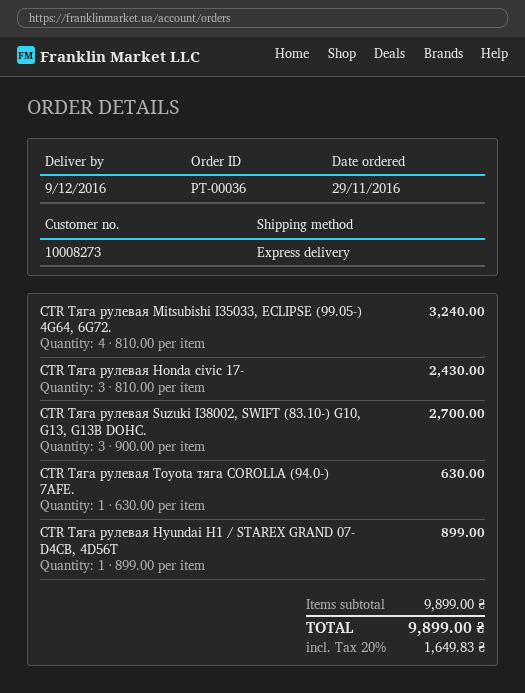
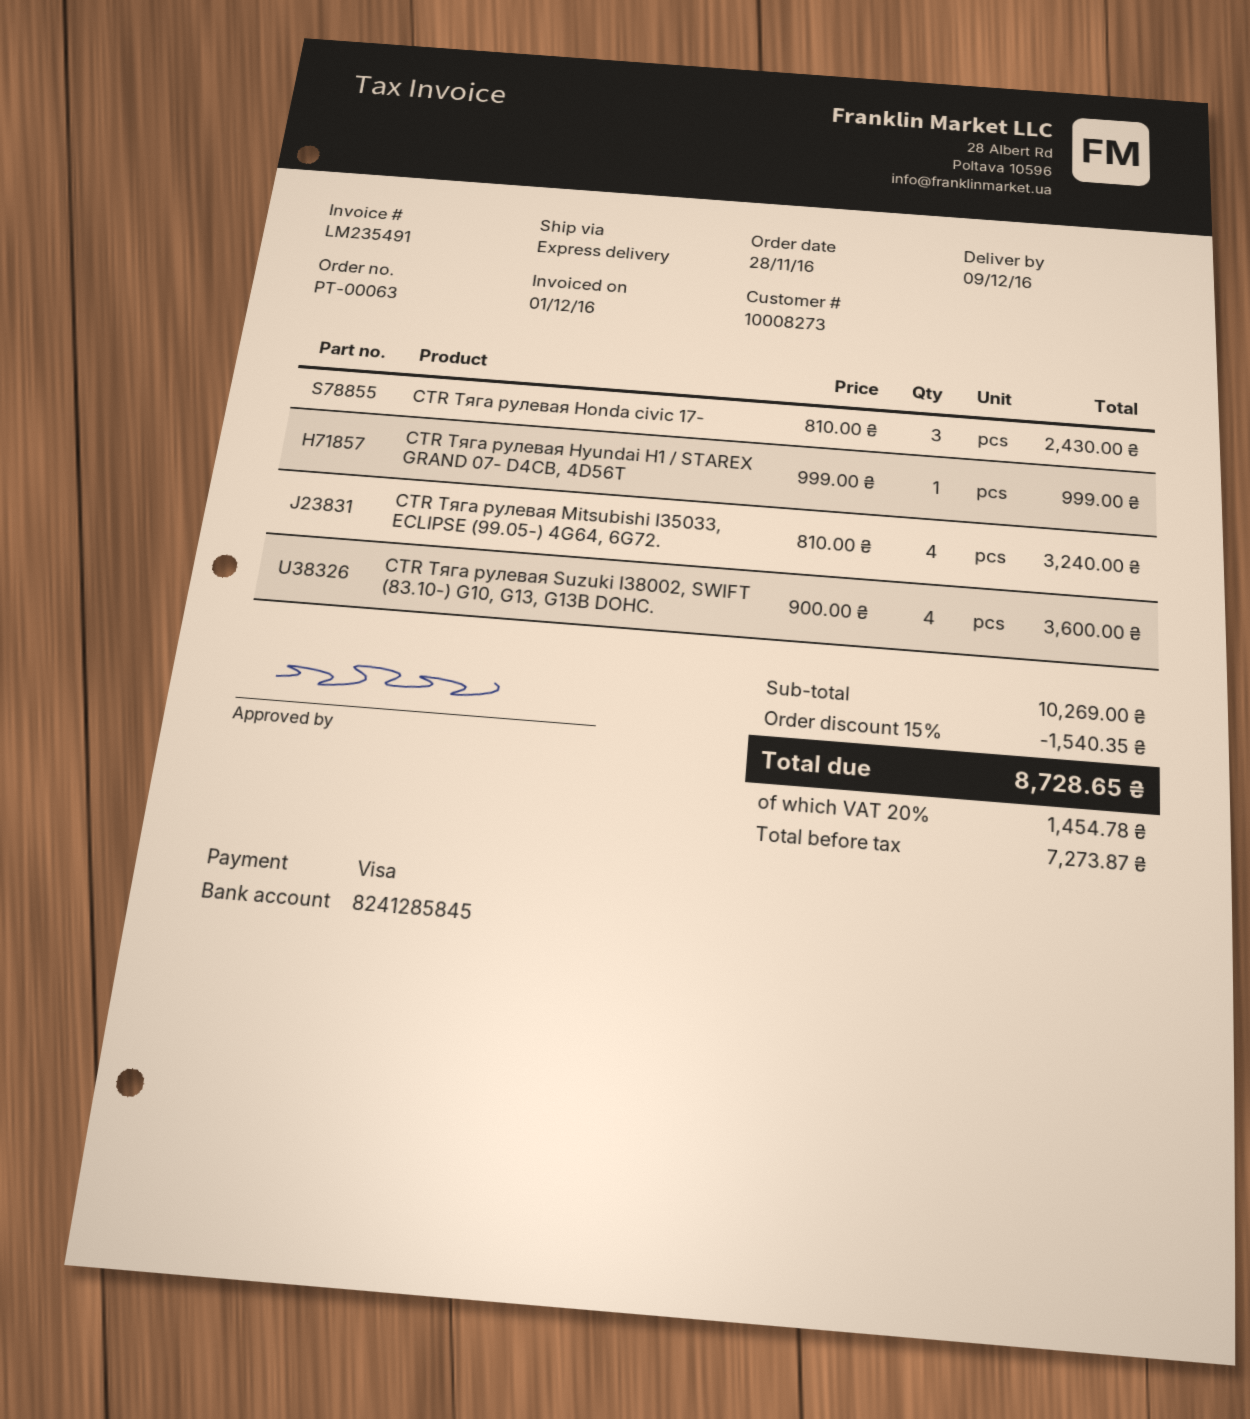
order number: PT-00036 -> PT-00063
order date: 2016-11-29 -> 2016-11-28
CTR Тяга рулевая Suzuki I38002, SWIFT (83.10-) G10, G13, G13B DOHC.: 3 x 900.00 = 2700.00 -> 4 x 900.00 = 3600.00
CTR Тяга рулевая Toyota тяга COROLLA (94.0-) 7AFE.: 1 x 630.00 = 630.00 -> none
CTR Тяга рулевая Hyundai H1 / STAREX GRAND 07- D4CB, 4D56T: 1 x 899.00 = 899.00 -> 1 x 999.00 = 999.00
subtotal: 9899.00 -> 10269.00
discount: none -> 15% = 1540.35
tax: 20% = 1649.83 -> 20% = 1454.78
total: 9899.00 -> 8728.65

